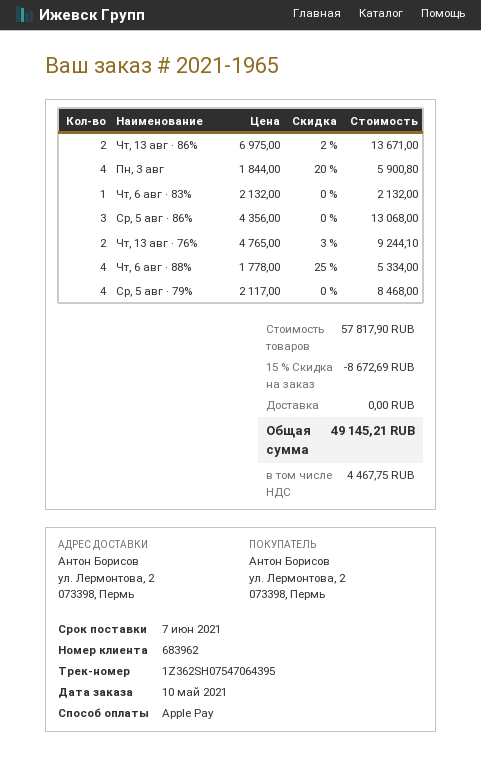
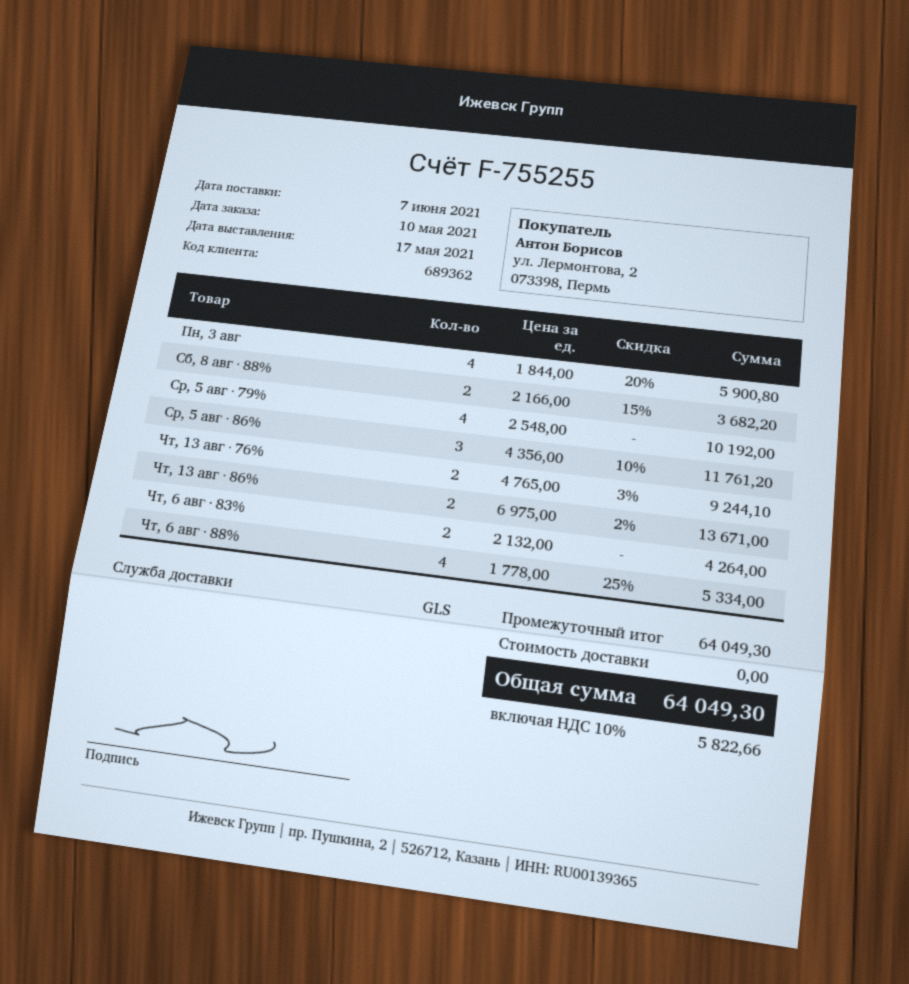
customer number: 683962 -> 689362
Чт, 6 авг · 83%: 1 x 2132.00 = 2132.00 -> 2 x 2132.00 = 4264.00
Ср, 5 авг · 86%: 3 x 4356.00 = 13068.00 -> 3 x 4356.00 - 10% = 11761.20
Ср, 5 авг · 79%: 4 x 2117.00 = 8468.00 -> 4 x 2548.00 = 10192.00
Сб, 8 авг · 88%: none -> 2 x 2166.00 - 15% = 3682.20
subtotal: 57817.90 -> 64049.30
discount: 15% = 8672.69 -> none
tax: 4467.75 -> 5822.66
total: 49145.21 -> 64049.30

